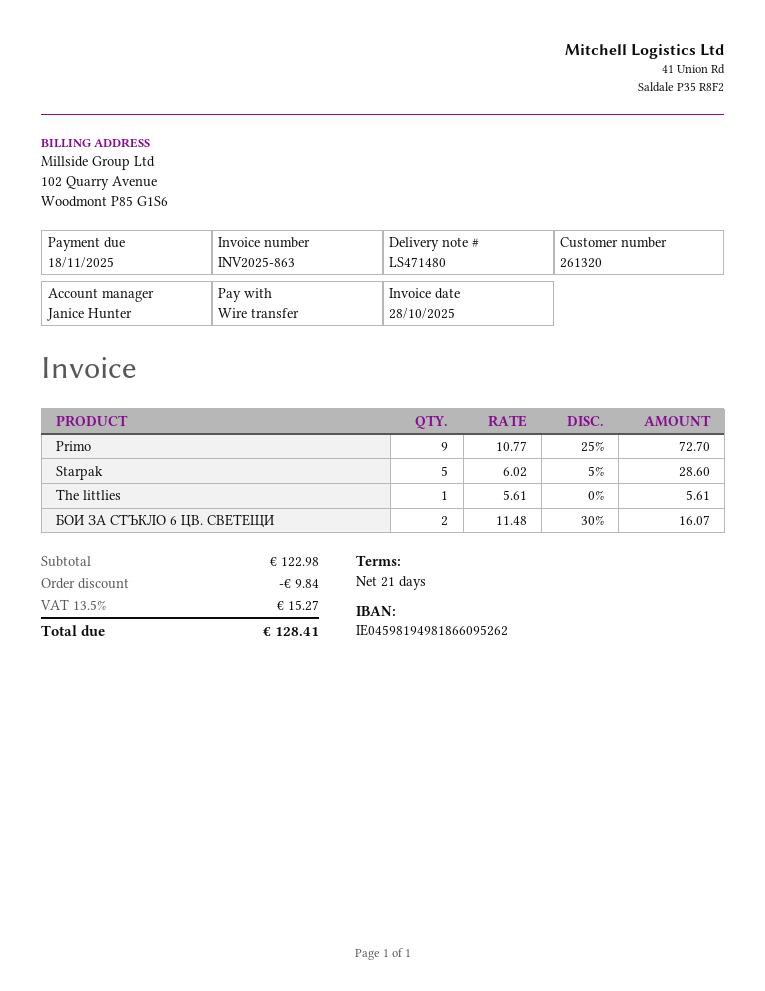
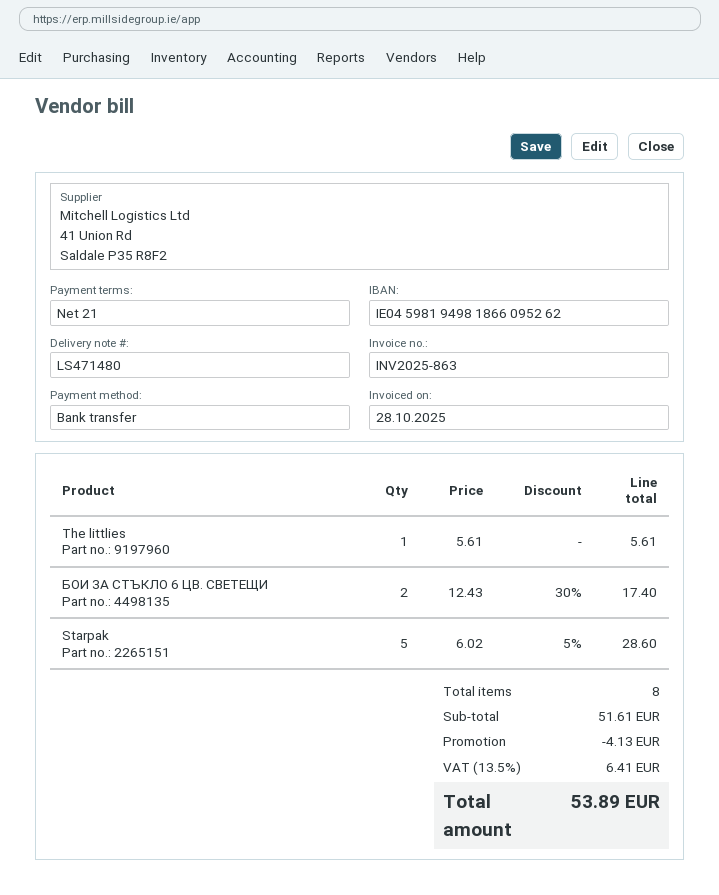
Primo: 9 x 10.77 - 25% = 72.70 -> none
БОИ ЗА СТЪКЛО 6 ЦВ. СВЕТЕЩИ: 2 x 11.48 - 30% = 16.07 -> 2 x 12.43 - 30% = 17.40
subtotal: 122.98 -> 51.61
discount: 9.84 -> 4.13
tax: 13.5% = 15.27 -> 13.5% = 6.41
total: 128.41 -> 53.89

